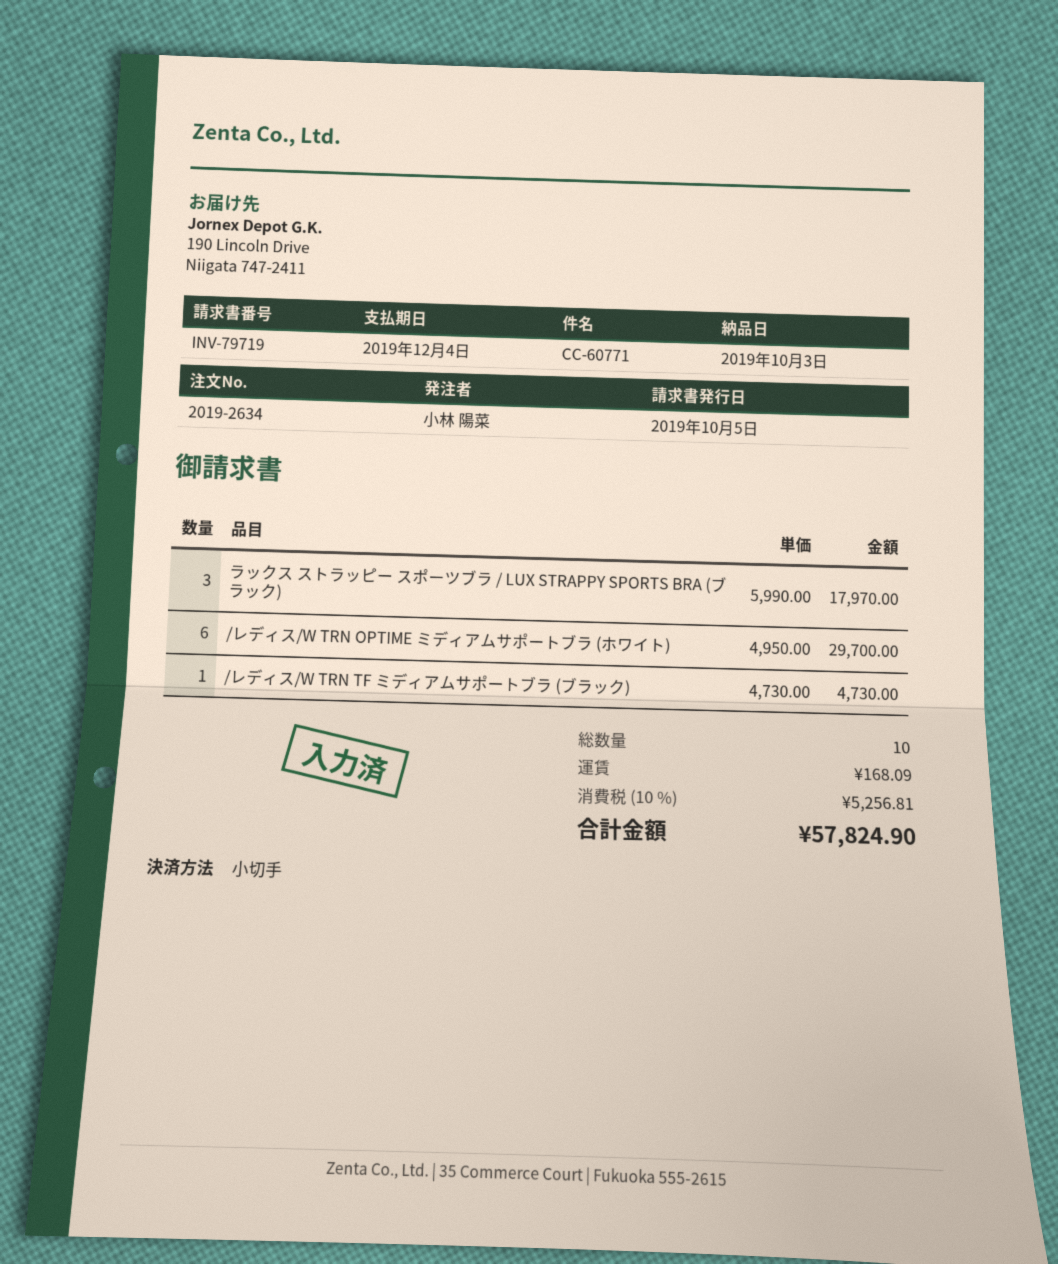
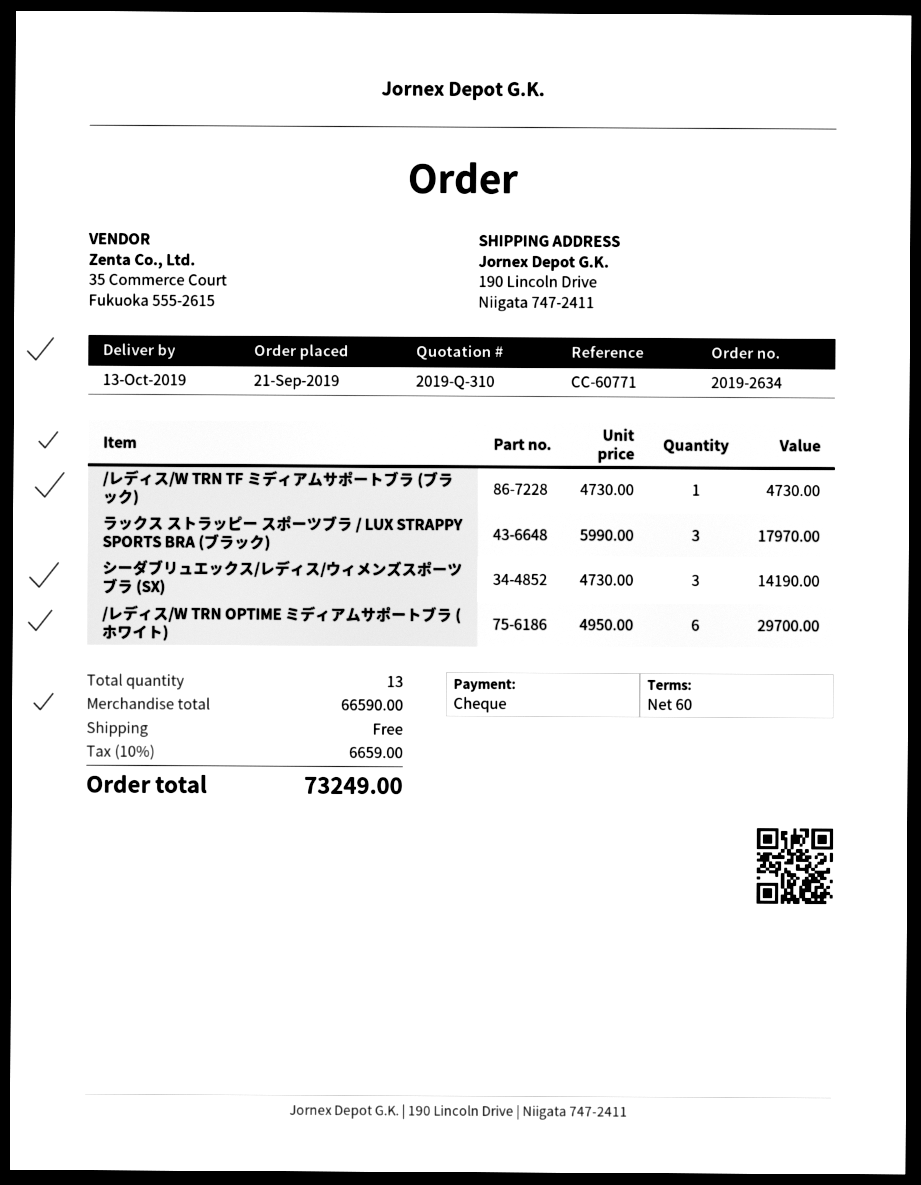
delivery date: 2019-10-03 -> 2019-10-13
シーダブリュエックス/レディス/ウィメンズスポーツ ブラ (SX): none -> 3 x 4730.00 = 14190.00
total quantity: 10 -> 13
shipping: 168.09 -> 0.00
tax: 10% = 5256.81 -> 10% = 6659.00
total: 57824.90 -> 73249.00

